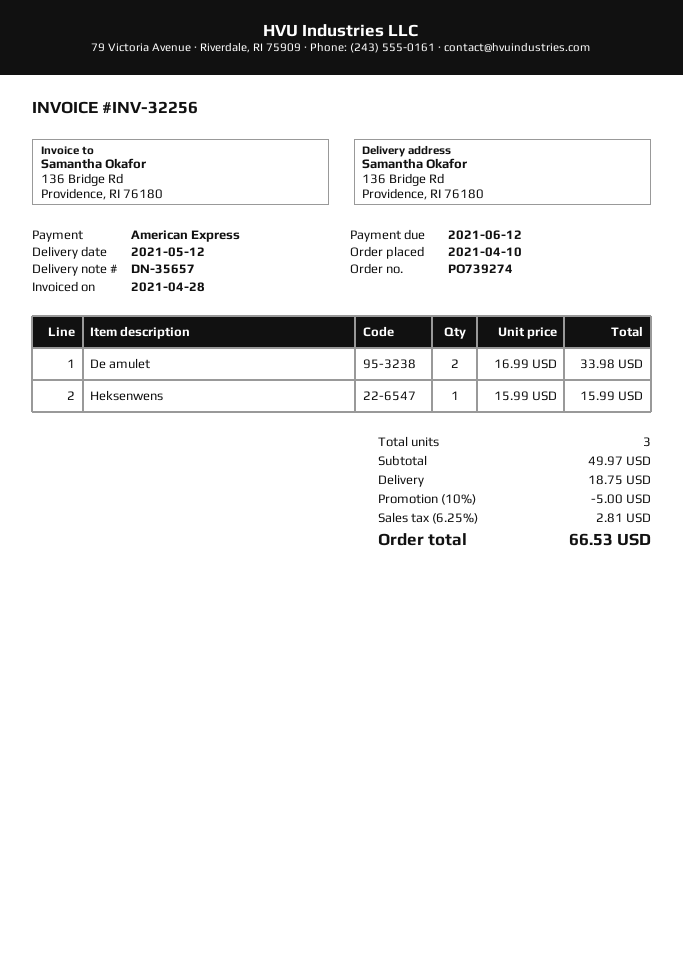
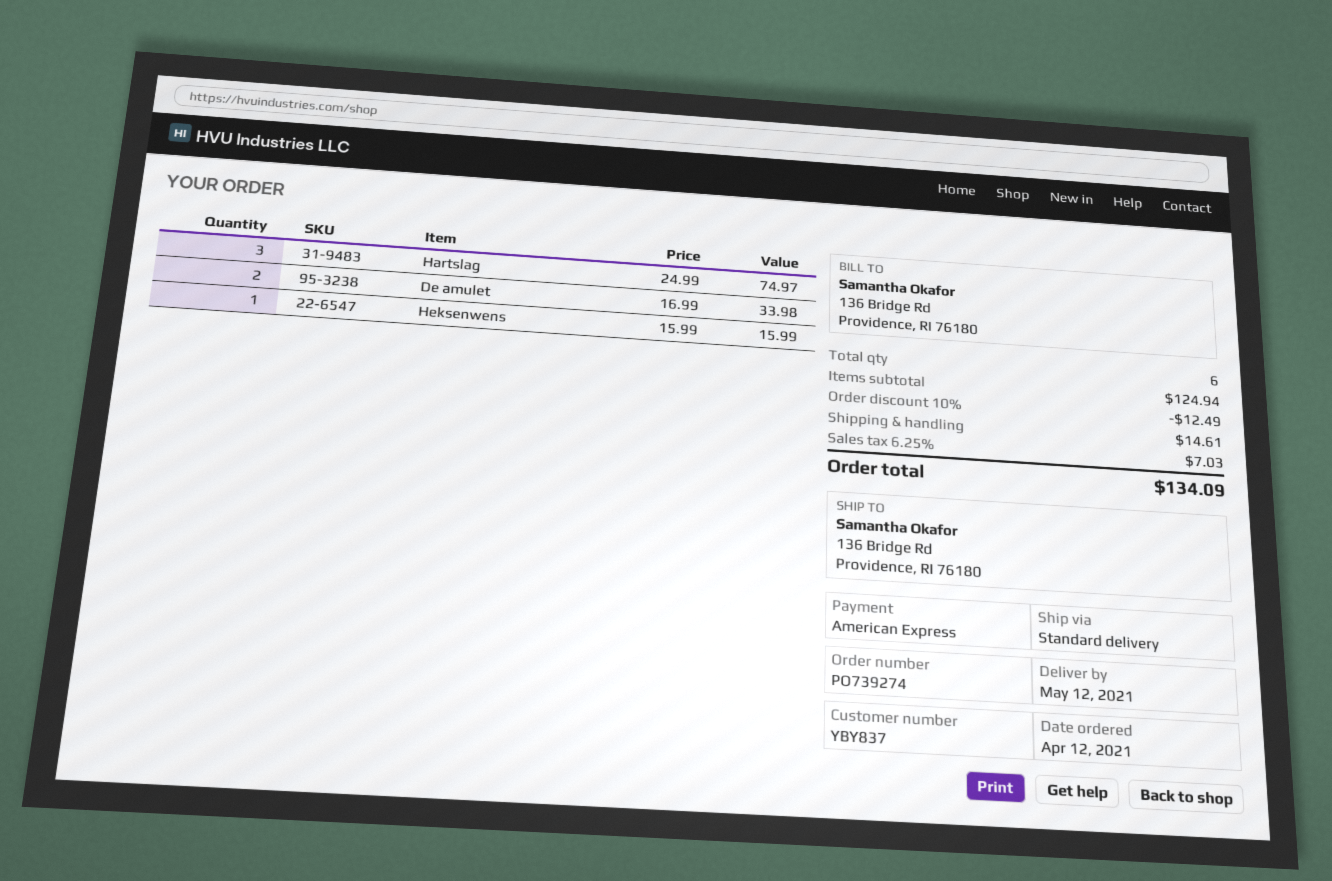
order date: 2021-04-10 -> 2021-04-12
Hartslag: none -> 3 x 24.99 = 74.97
total quantity: 3 -> 6
subtotal: 49.97 -> 124.94
discount: 10% = 5.00 -> 10% = 12.49
shipping: 18.75 -> 14.61
tax: 6.25% = 2.81 -> 6.25% = 7.03
total: 66.53 -> 134.09

